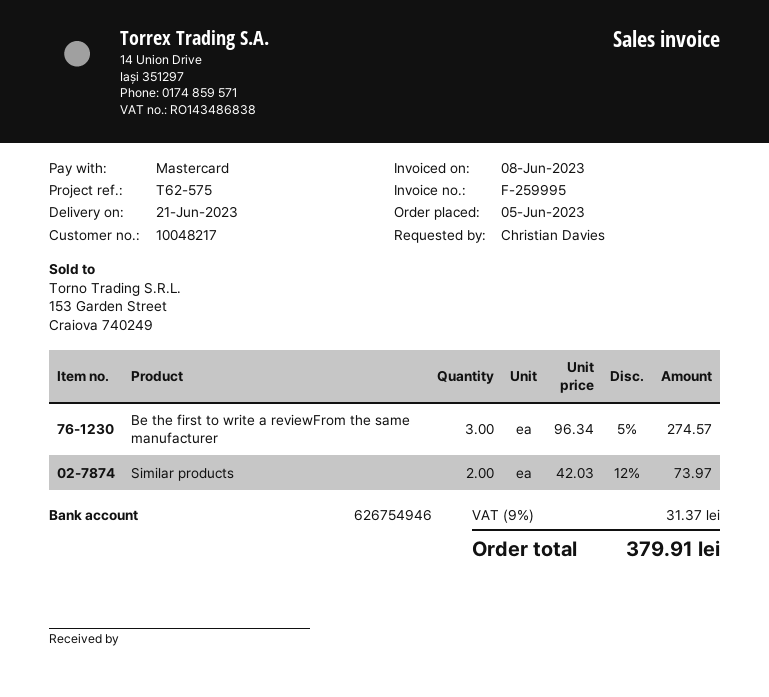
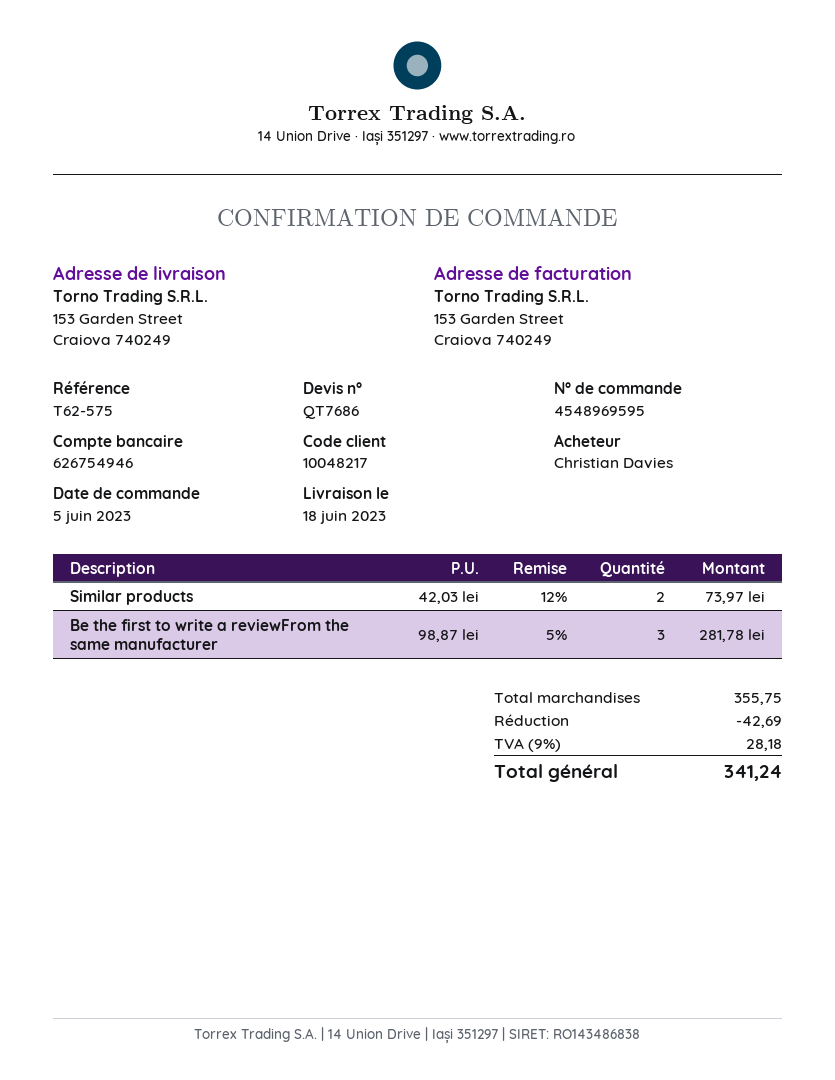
delivery date: 2023-06-21 -> 2023-06-18
Be the first to write a reviewFrom the same manufacturer: 3 x 96.34 - 5% = 274.57 -> 3 x 98.87 - 5% = 281.78
discount: none -> 42.69
tax: 9% = 31.37 -> 9% = 28.18
total: 379.91 -> 341.24

